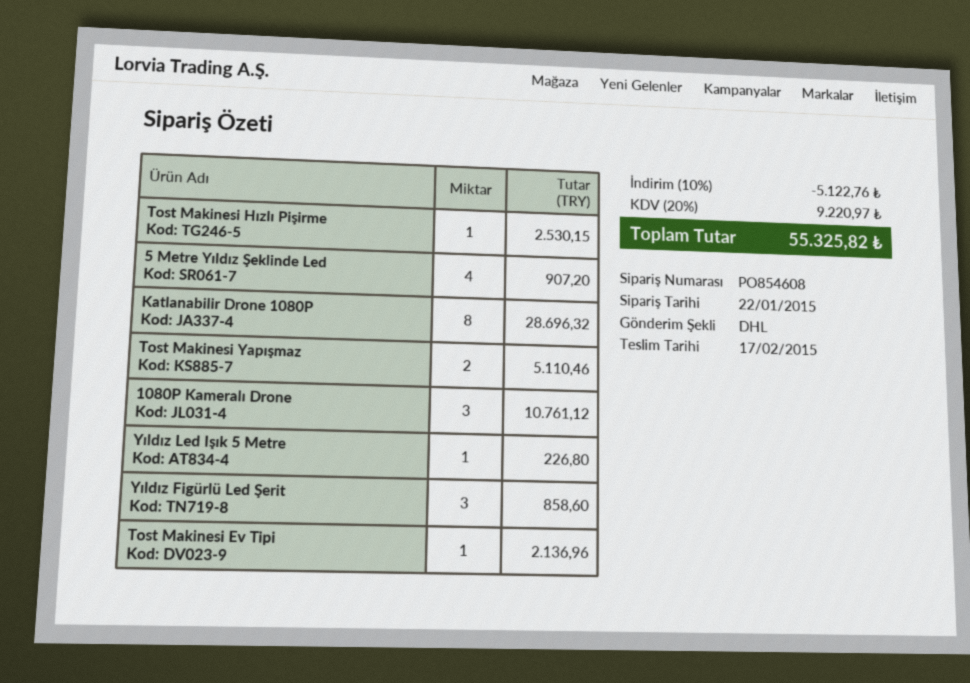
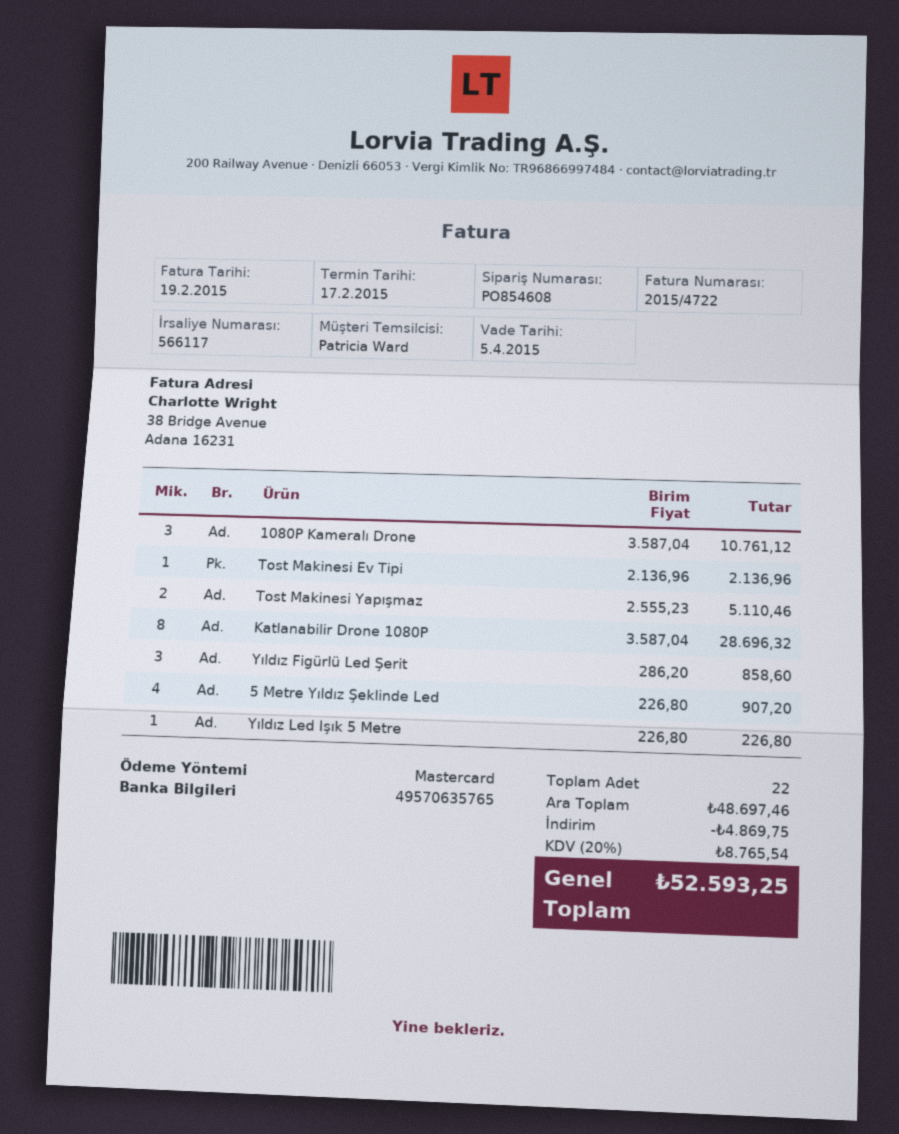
Tost Makinesi Hızlı Pişirme: 1 for 2530.15 -> none
discount: 5122.76 -> 4869.75
tax: 20% = 9220.97 -> 20% = 8765.54
total: 55325.82 -> 52593.25

